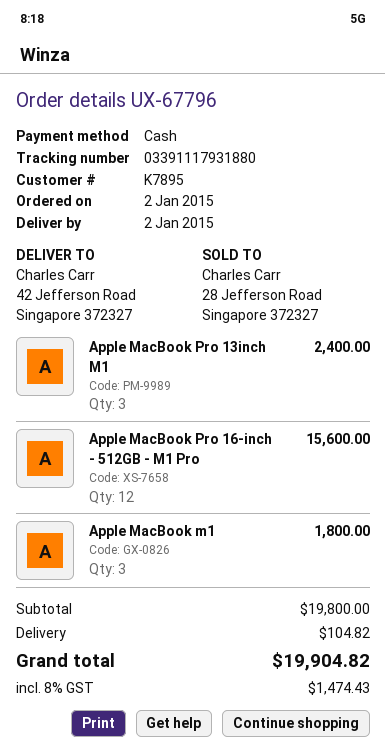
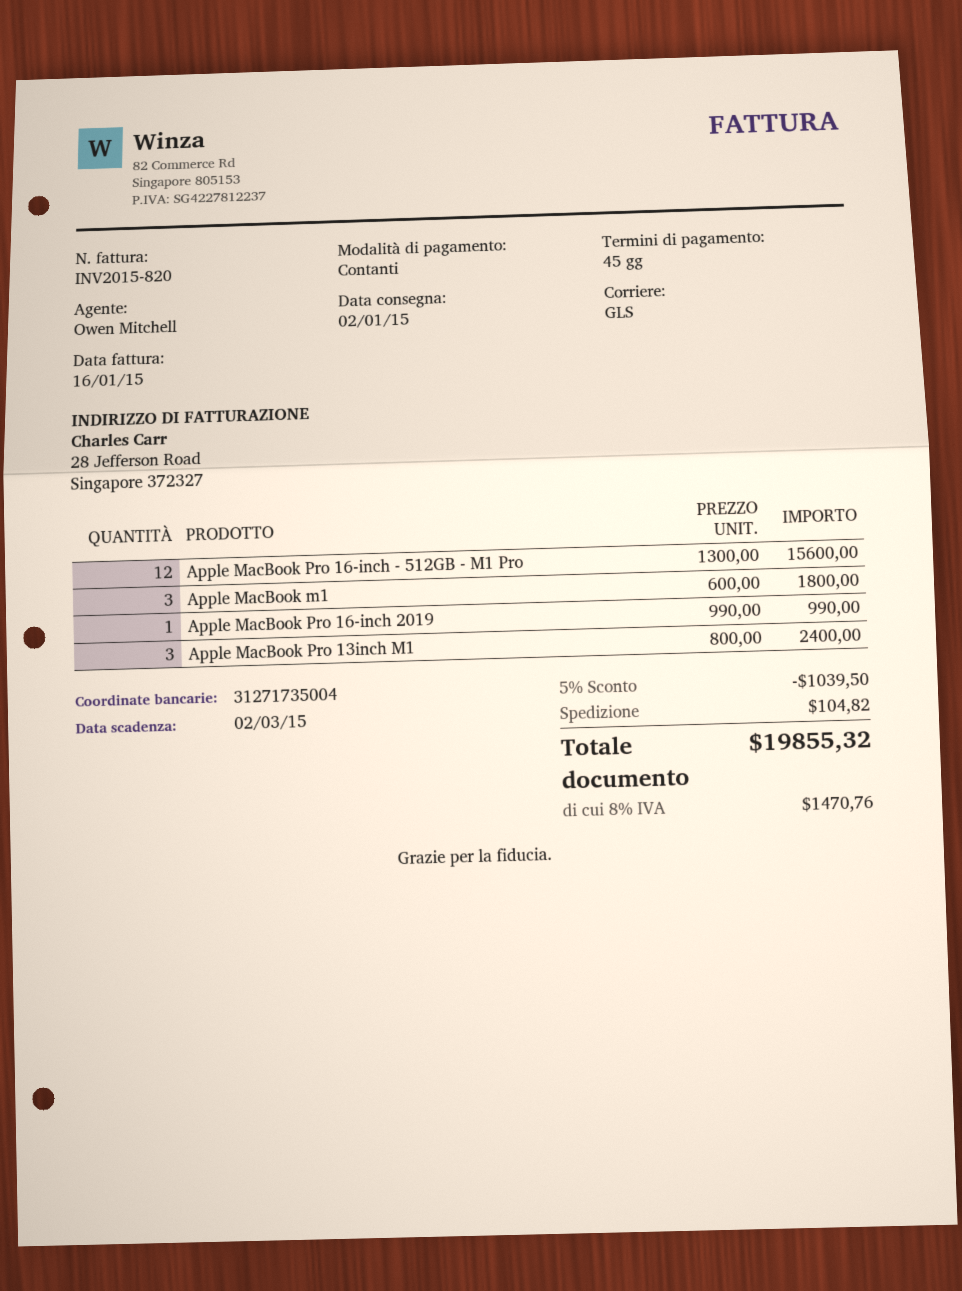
Apple MacBook Pro 16-inch 2019: none -> 1 for 990.00
discount: none -> 5% = 1039.50
tax: 8% = 1474.43 -> 8% = 1470.76
total: 19904.82 -> 19855.32

